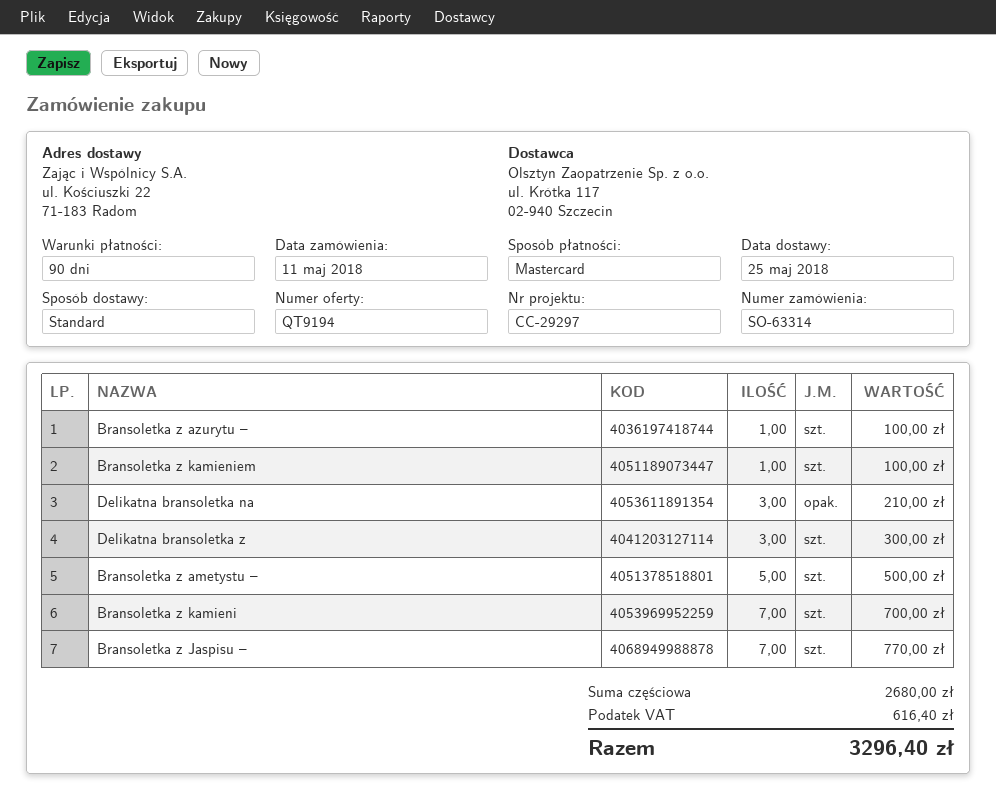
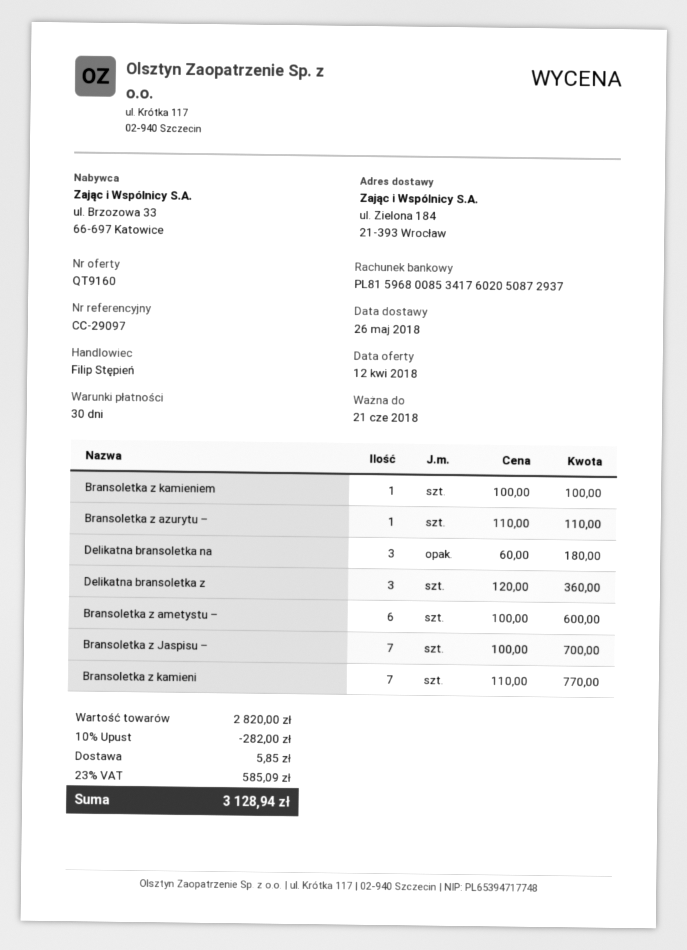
quote number: QT9194 -> QT9160
delivery date: 2018-05-25 -> 2018-05-26
payment terms: 90 days -> 30 days
reference: CC-29297 -> CC-29097
ship to: ul. Kościuszki 22, 71-183 Radom -> ul. Zielona 184, 21-393 Wrocław
Bransoletka z azurytu –: 1 for 100.00 -> 1 for 110.00
Delikatna bransoletka na: 3 for 210.00 -> 3 for 180.00
Delikatna bransoletka z: 3 for 300.00 -> 3 for 360.00
Bransoletka z ametystu –: 5 for 500.00 -> 6 for 600.00
Bransoletka z kamieni: 7 for 700.00 -> 7 for 770.00
Bransoletka z Jaspisu –: 7 for 770.00 -> 7 for 700.00
subtotal: 2680.00 -> 2820.00
discount: none -> 10% = 282.00
shipping: none -> 5.85
tax: 616.40 -> 585.09
total: 3296.40 -> 3128.94

